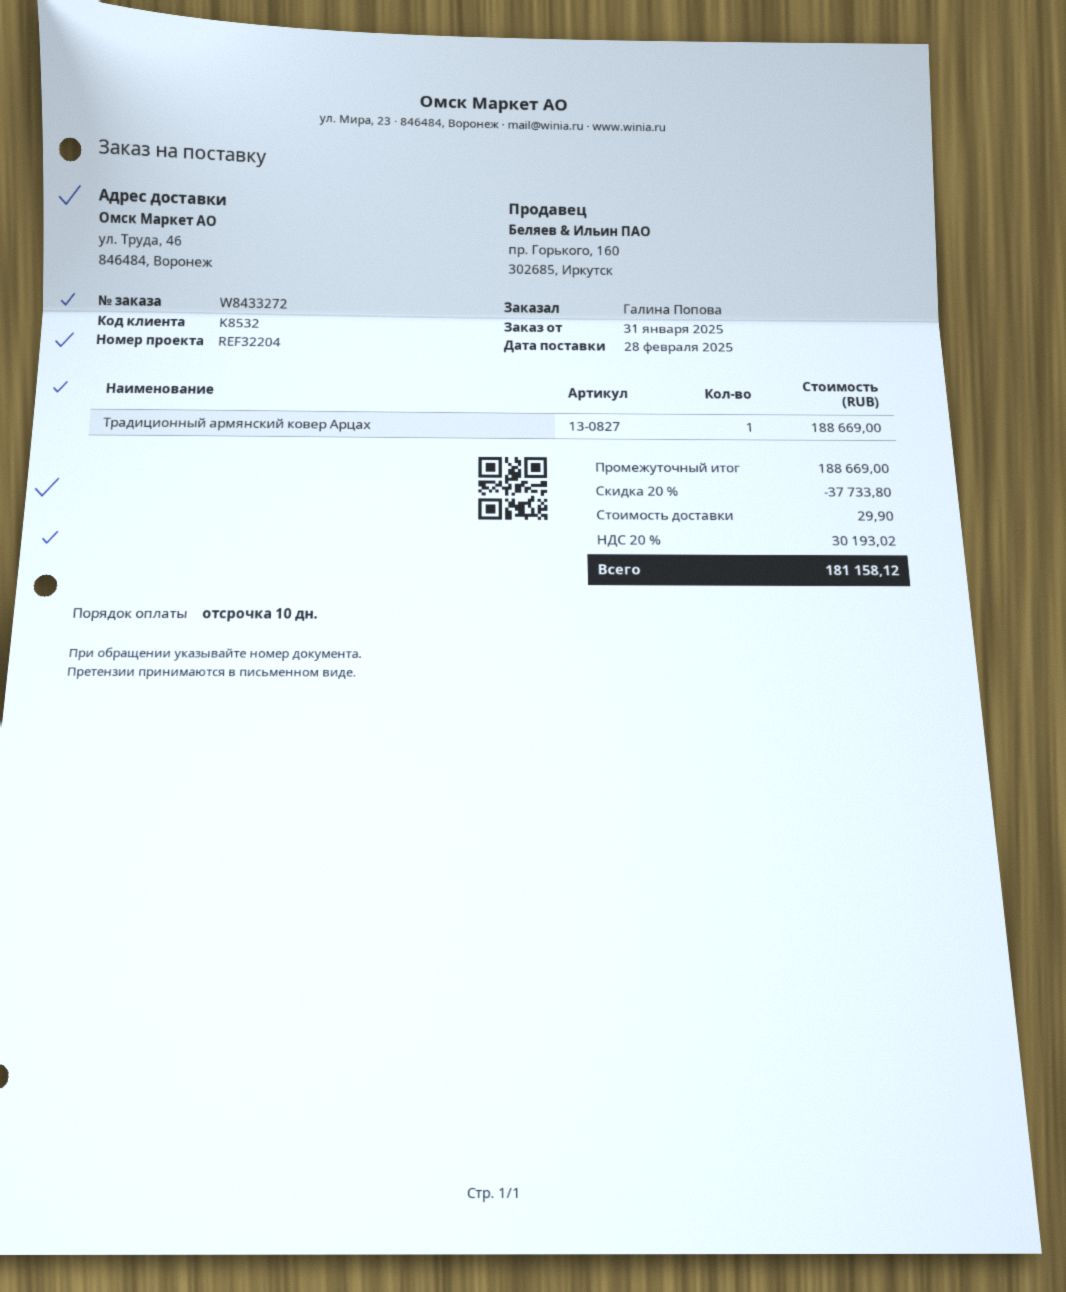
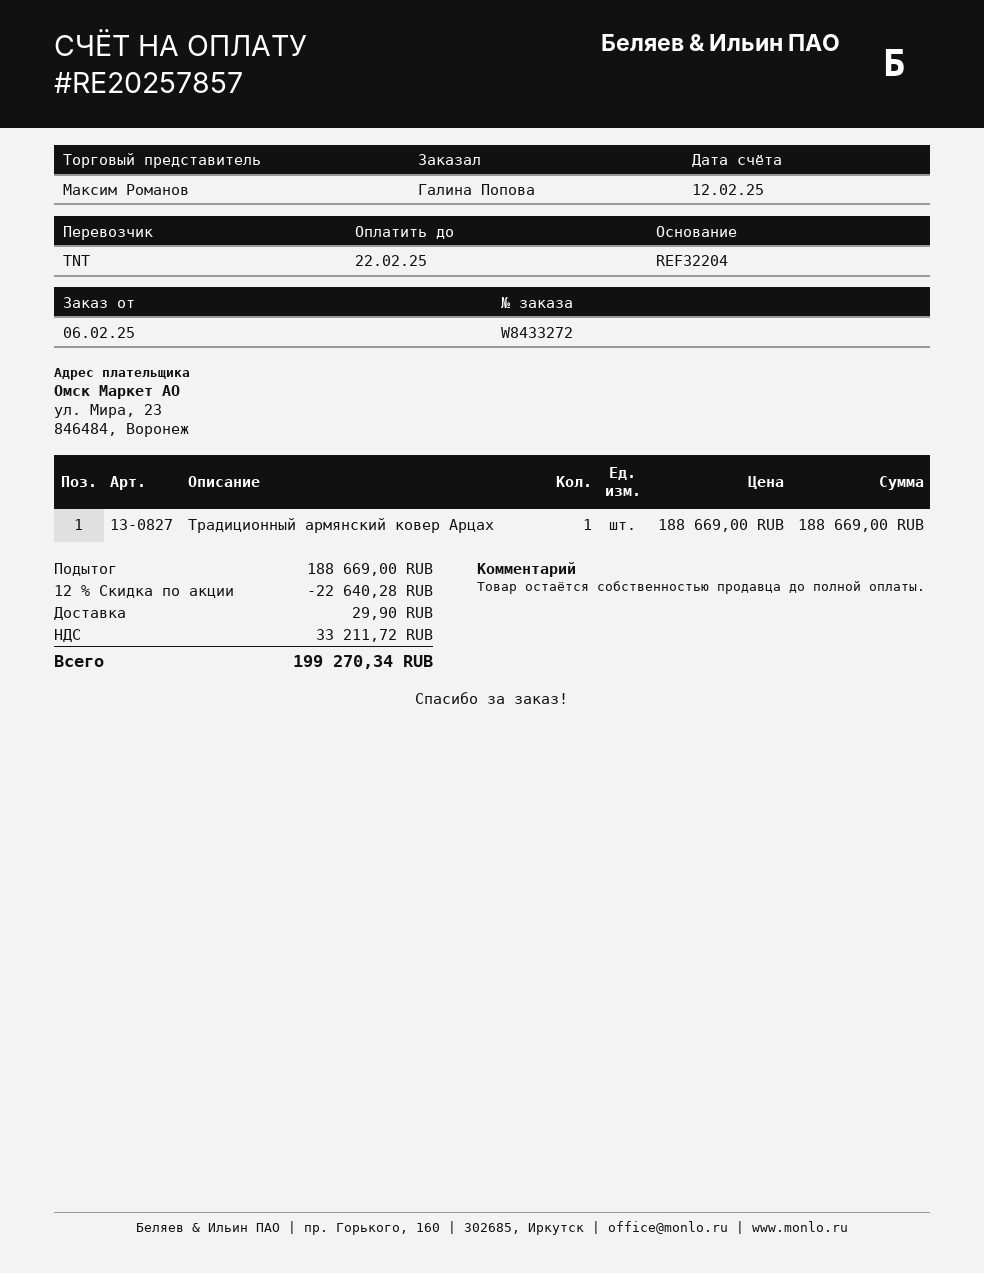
order date: 2025-01-31 -> 2025-02-06
discount: 20% = 37733.80 -> 12% = 22640.28
tax: 30193.02 -> 33211.72
total: 181158.12 -> 199270.34

